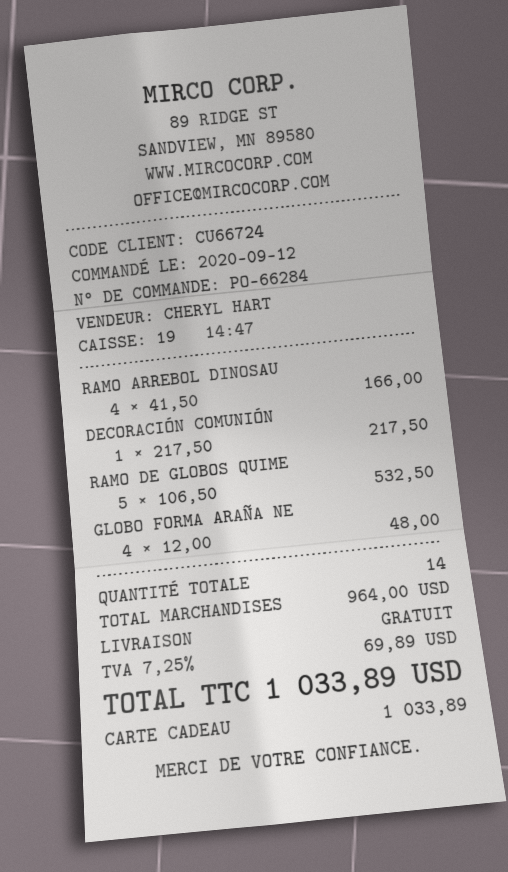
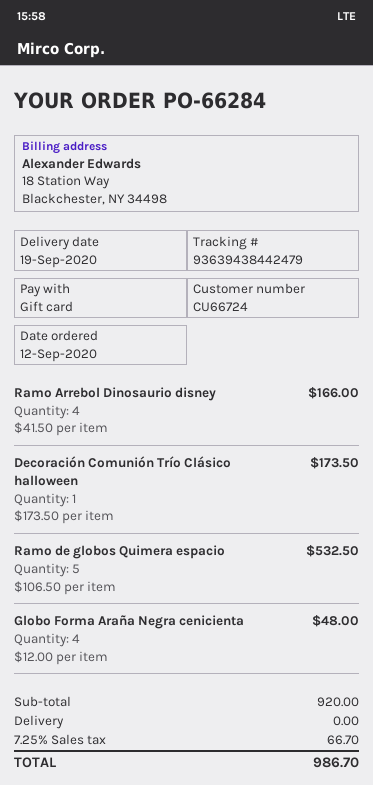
DECORACIÓN COMUNIÓN: 1 x 217.50 = 217.50 -> 1 x 173.50 = 173.50
subtotal: 964.00 -> 920.00
tax: 7.25% = 69.89 -> 7.25% = 66.70
total: 1033.89 -> 986.70

